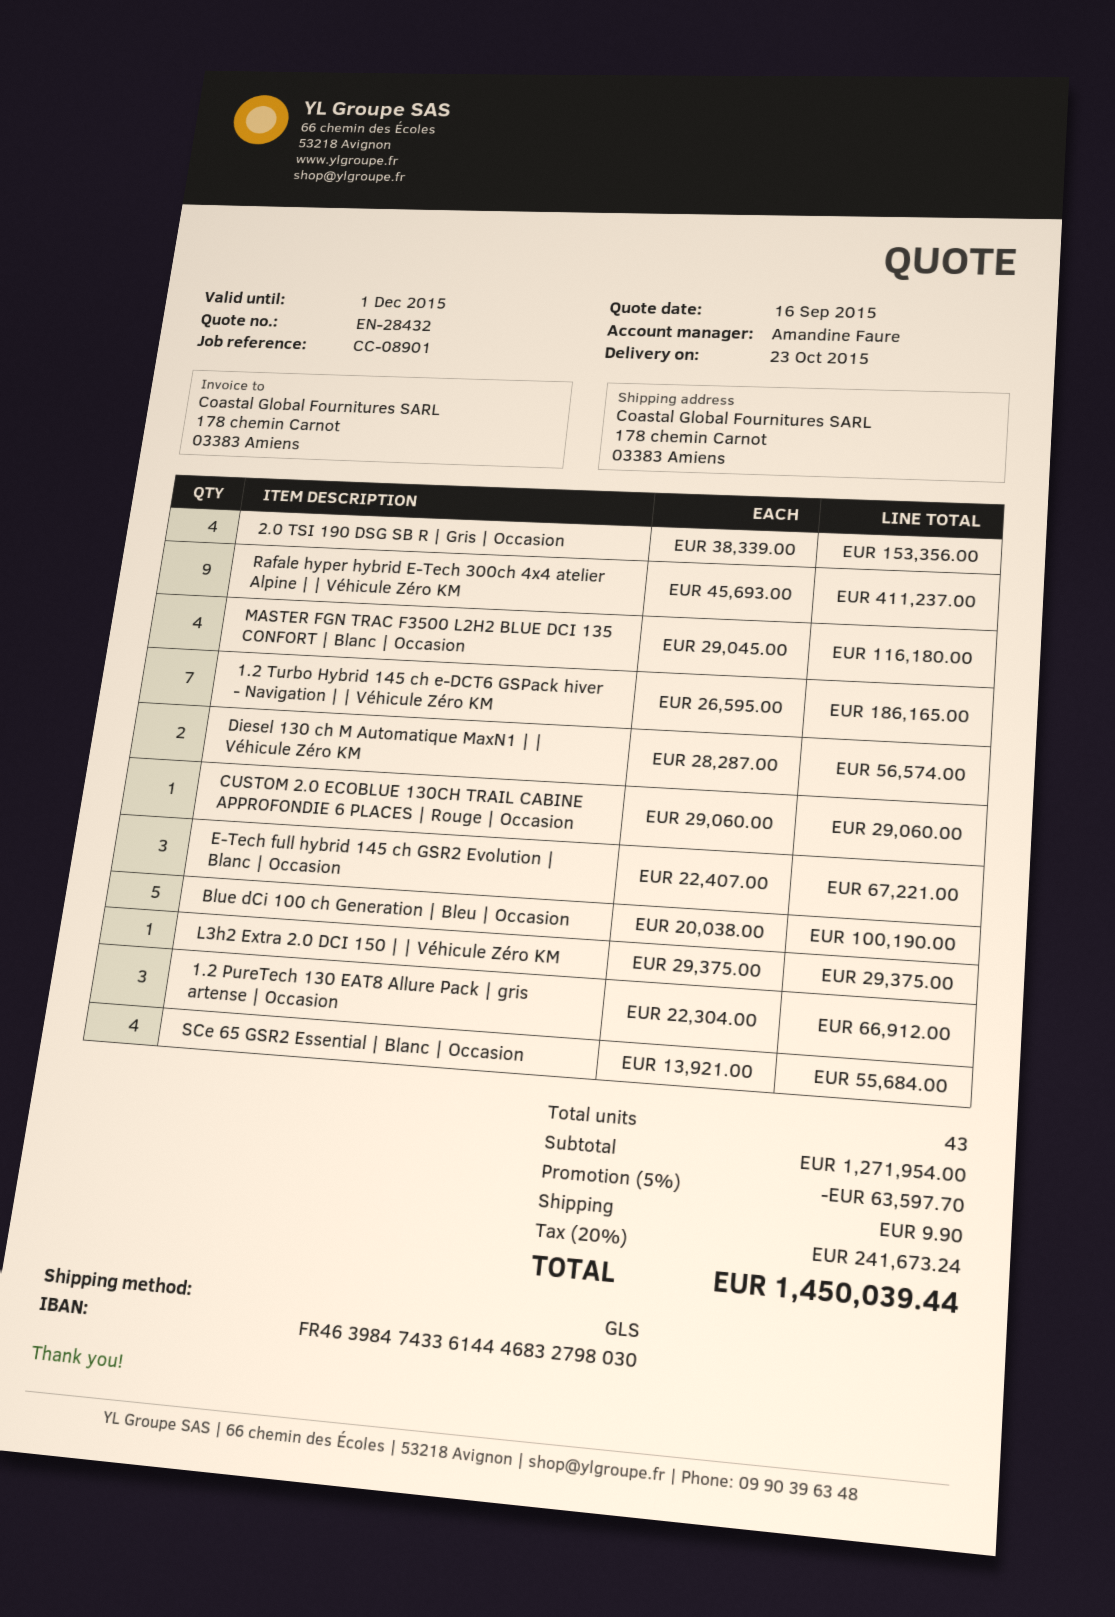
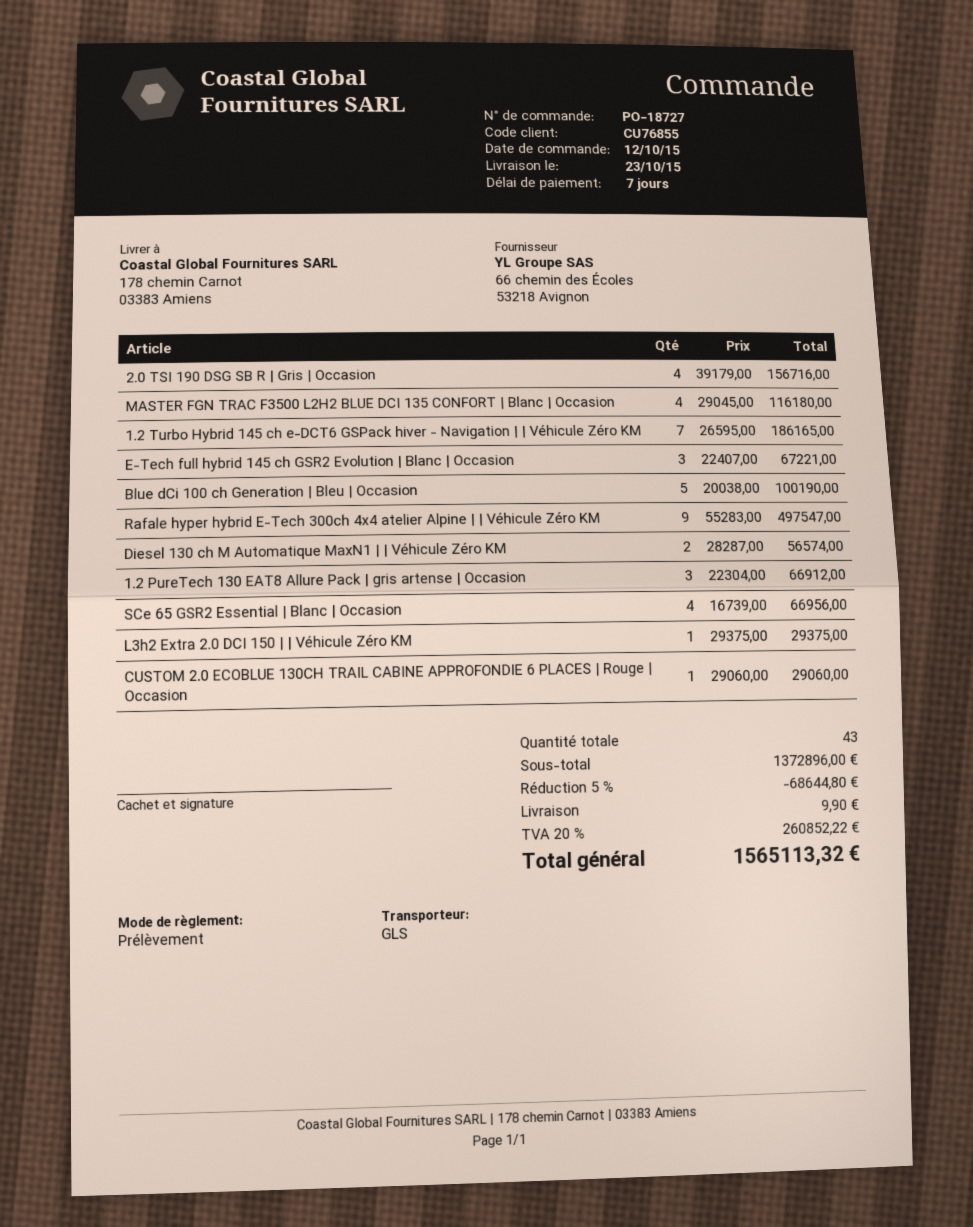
2.0 TSI 190 DSG SB R | Gris | Occasion: 4 x 38339.00 = 153356.00 -> 4 x 39179.00 = 156716.00
Rafale hyper hybrid E-Tech 300ch 4x4 atelier Alpine | | Véhicule Zéro KM: 9 x 45693.00 = 411237.00 -> 9 x 55283.00 = 497547.00
SCe 65 GSR2 Essential | Blanc | Occasion: 4 x 13921.00 = 55684.00 -> 4 x 16739.00 = 66956.00
subtotal: 1271954.00 -> 1372896.00
discount: 5% = 63597.70 -> 5% = 68644.80
tax: 20% = 241673.24 -> 20% = 260852.22
total: 1450039.44 -> 1565113.32

